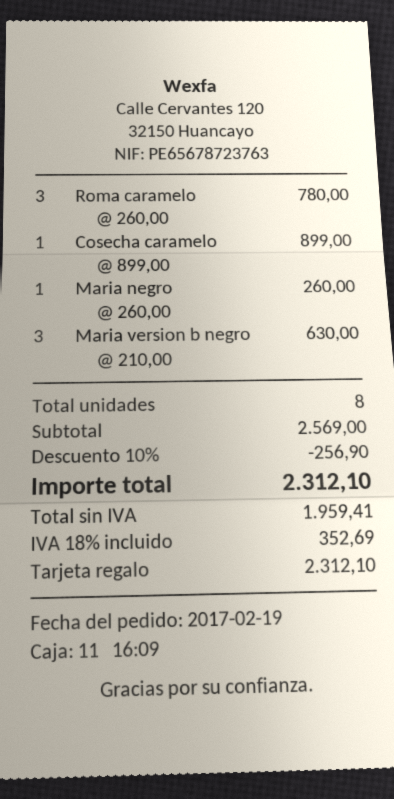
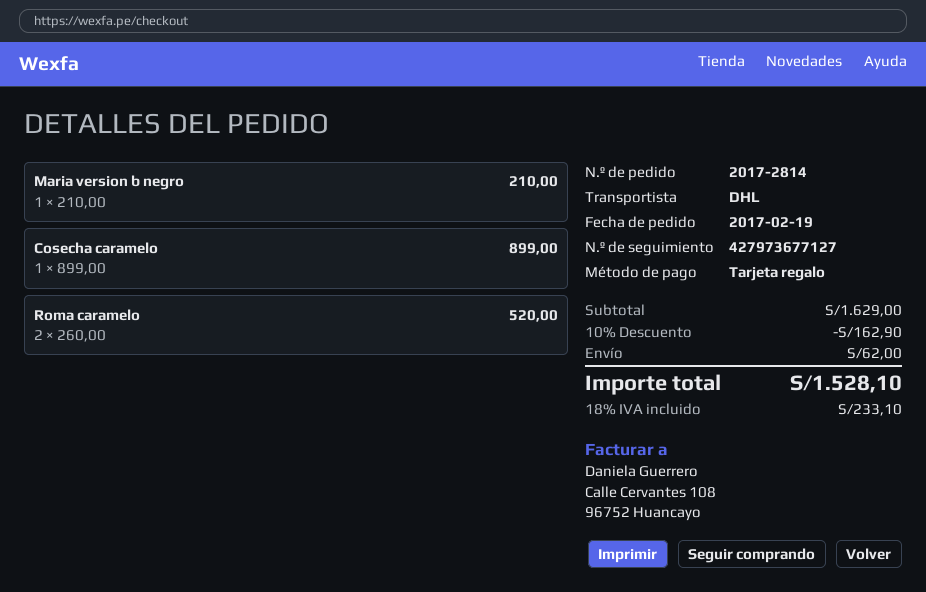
Roma caramelo: 3 x 260.00 = 780.00 -> 2 x 260.00 = 520.00
Maria negro: 1 x 260.00 = 260.00 -> none
Maria version b negro: 3 x 210.00 = 630.00 -> 1 x 210.00 = 210.00
subtotal: 2569.00 -> 1629.00
discount: 10% = 256.90 -> 10% = 162.90
shipping: none -> 62.00
tax: 18% = 352.69 -> 18% = 233.10
total: 2312.10 -> 1528.10

